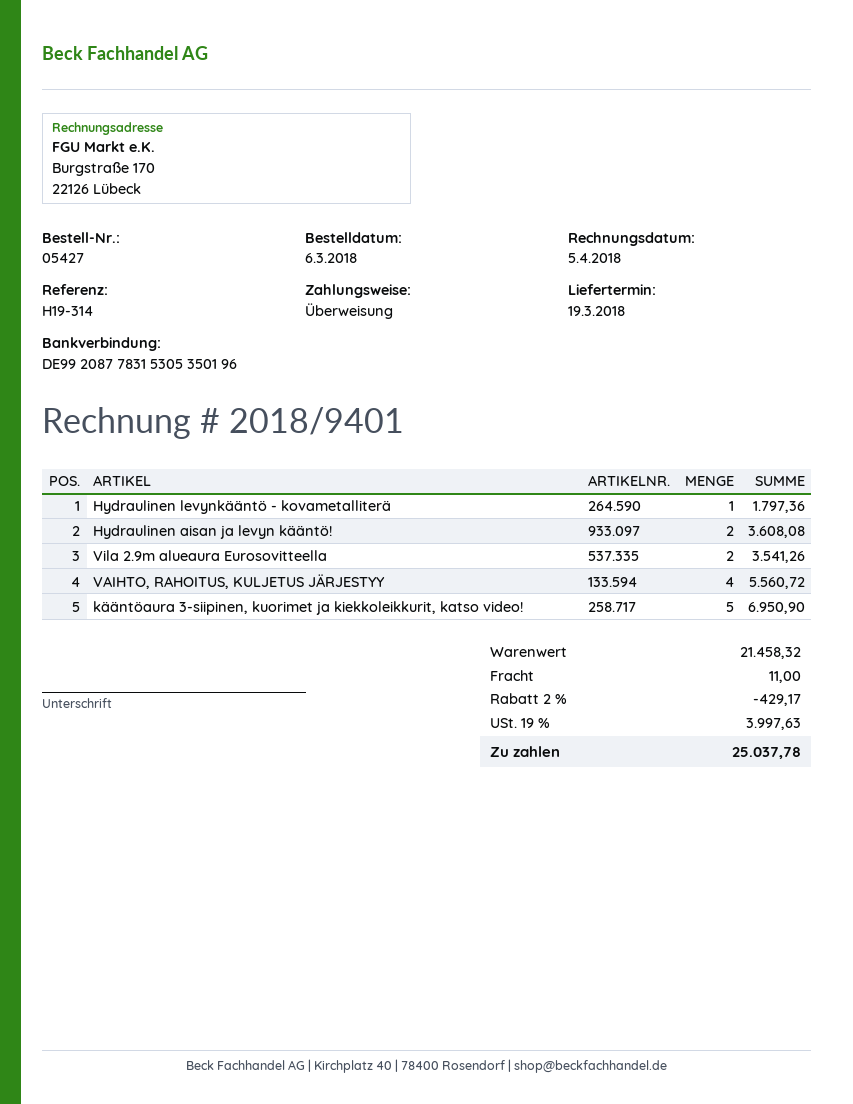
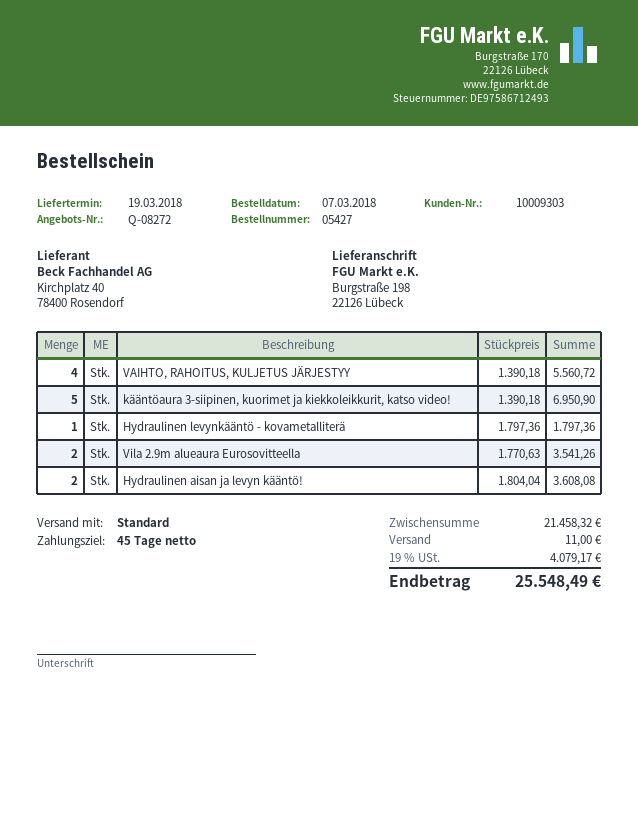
order date: 2018-03-06 -> 2018-03-07
discount: 2% = 429.17 -> none
tax: 19% = 3997.63 -> 19% = 4079.17
total: 25037.78 -> 25548.49

